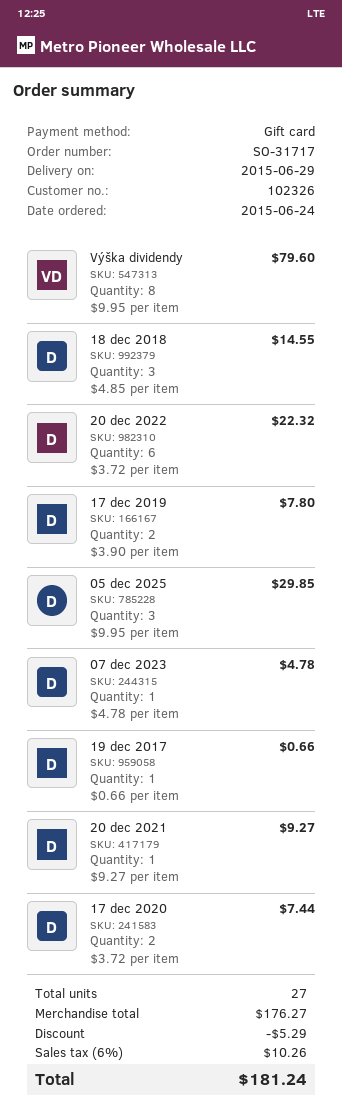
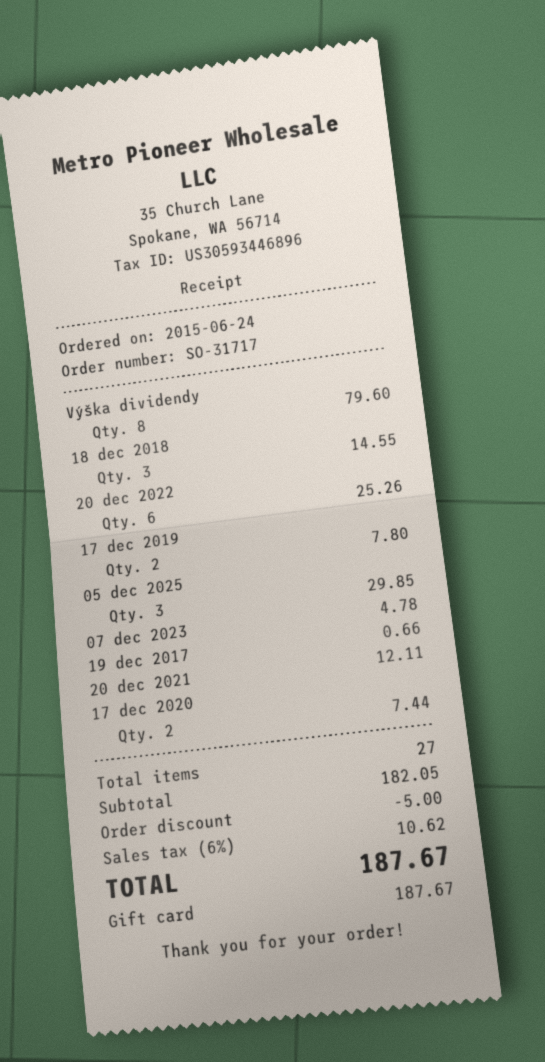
20 dec 2022: 6 for 22.32 -> 6 for 25.26
20 dec 2021: 1 for 9.27 -> 1 for 12.11
subtotal: 176.27 -> 182.05
discount: 5.29 -> 5.00
tax: 6% = 10.26 -> 6% = 10.62
total: 181.24 -> 187.67

